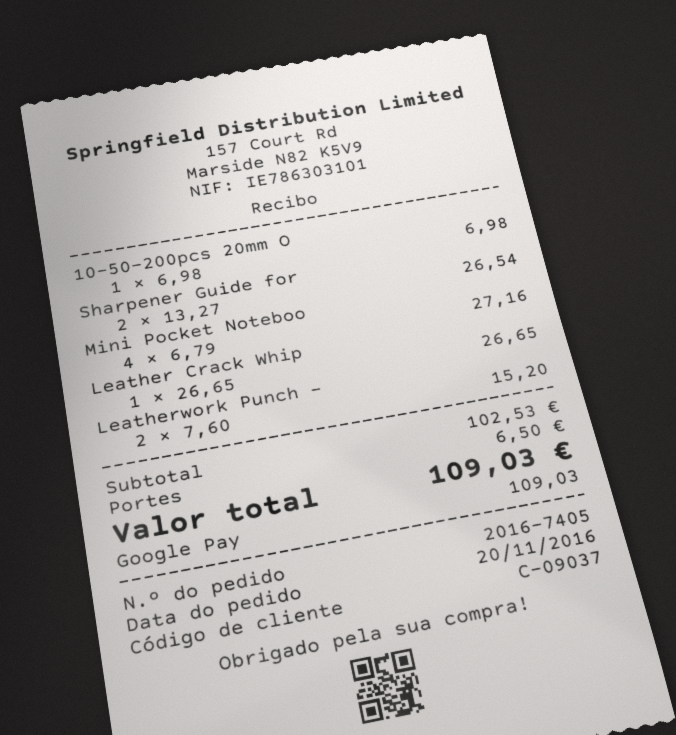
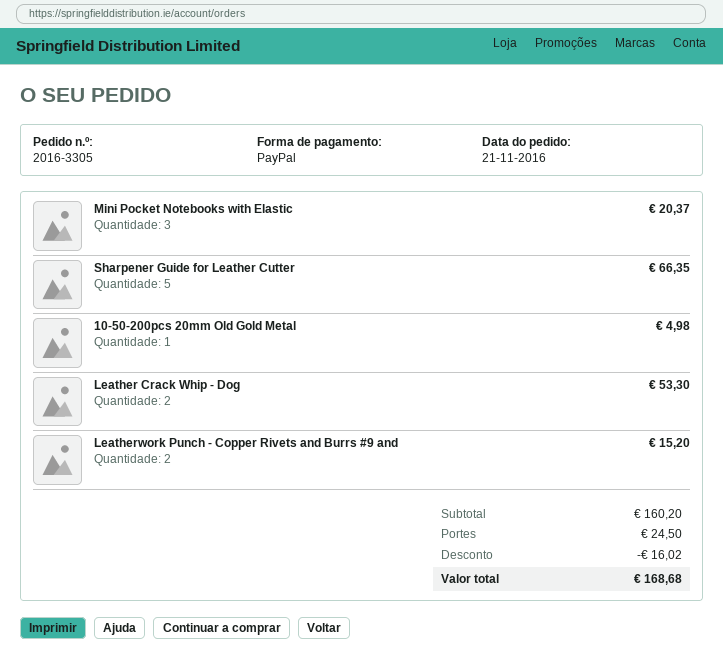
order number: 2016-7405 -> 2016-3305
order date: 2016-11-20 -> 2016-11-21
payment method: Google Pay -> PayPal
10-50-200pcs 20mm O: 1 for 6.98 -> 1 for 4.98
Sharpener Guide for: 2 for 26.54 -> 5 for 66.35
Mini Pocket Noteboo: 4 for 27.16 -> 3 for 20.37
Leather Crack Whip: 1 for 26.65 -> 2 for 53.30
subtotal: 102.53 -> 160.20
discount: none -> 16.02
shipping: 6.50 -> 24.50
total: 109.03 -> 168.68

